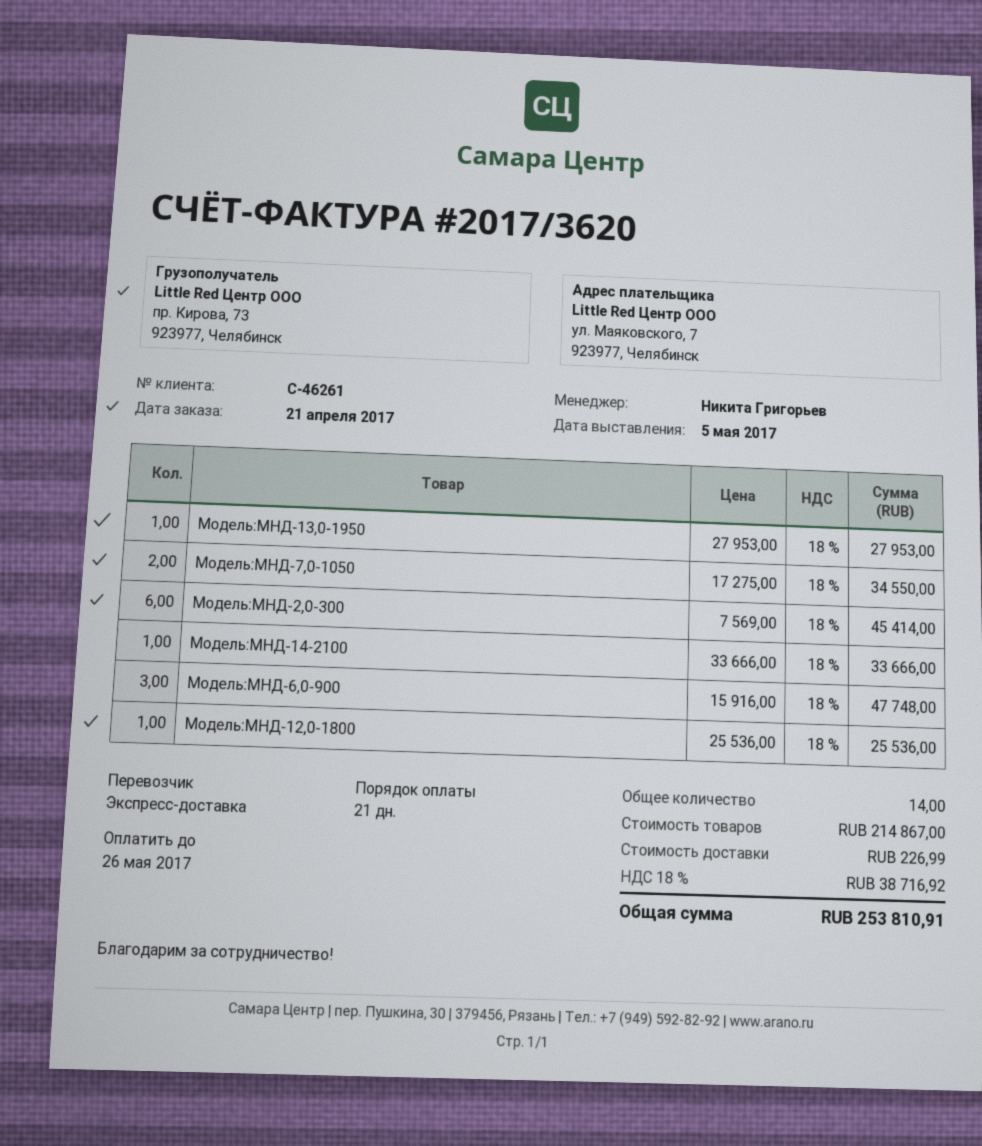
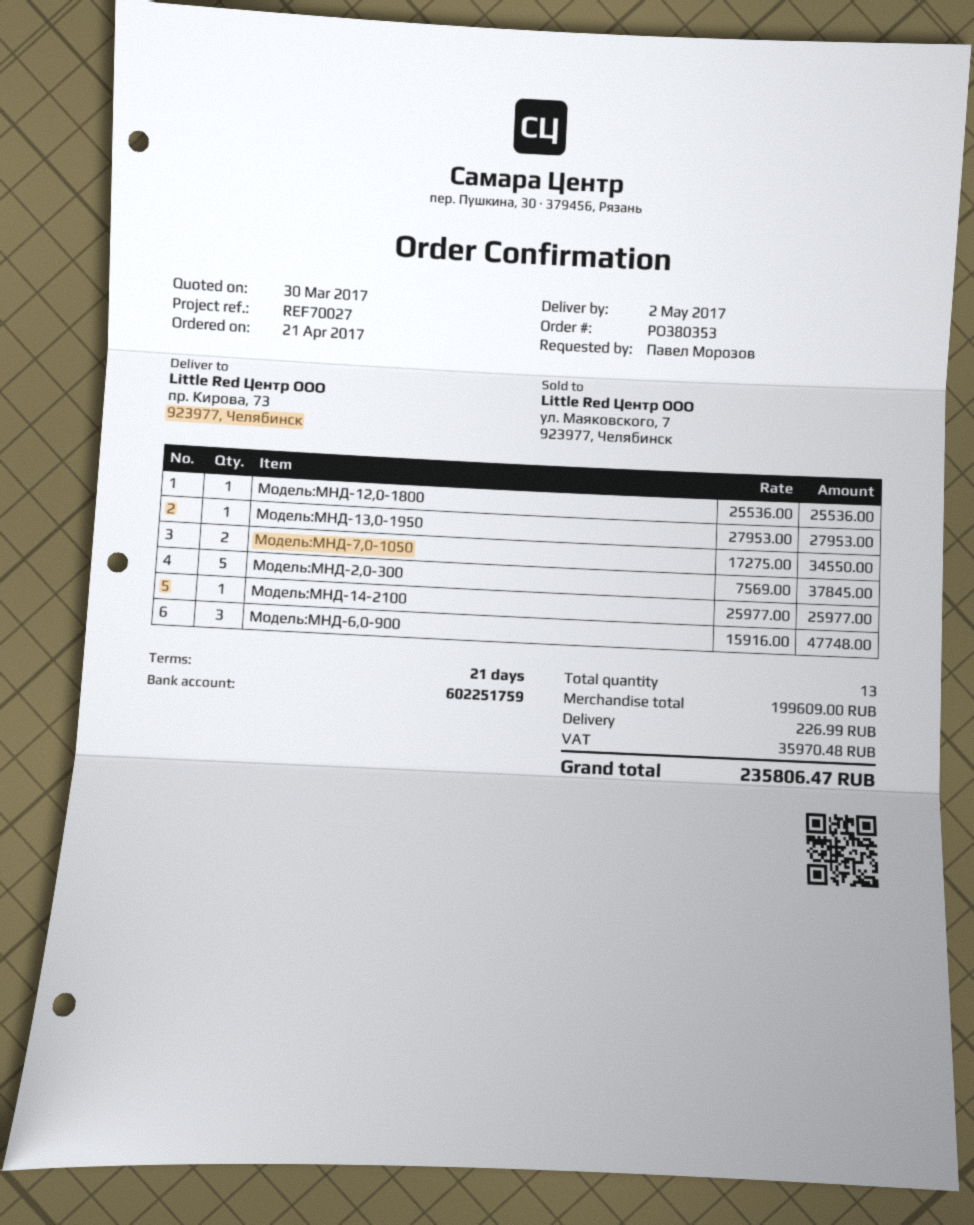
Модель:МНД-2,0-300: 6 x 7569.00 = 45414.00 -> 5 x 7569.00 = 37845.00
Модель:МНД-14-2100: 1 x 33666.00 = 33666.00 -> 1 x 25977.00 = 25977.00
total quantity: 14 -> 13
subtotal: 214867.00 -> 199609.00
tax: 38716.92 -> 35970.48
total: 253810.91 -> 235806.47

